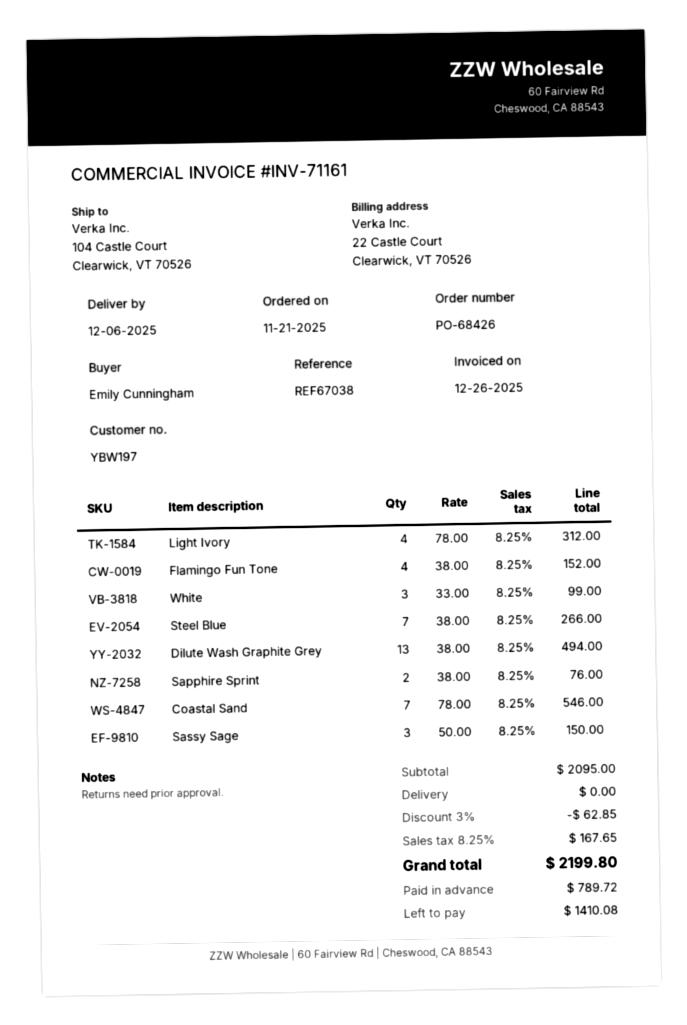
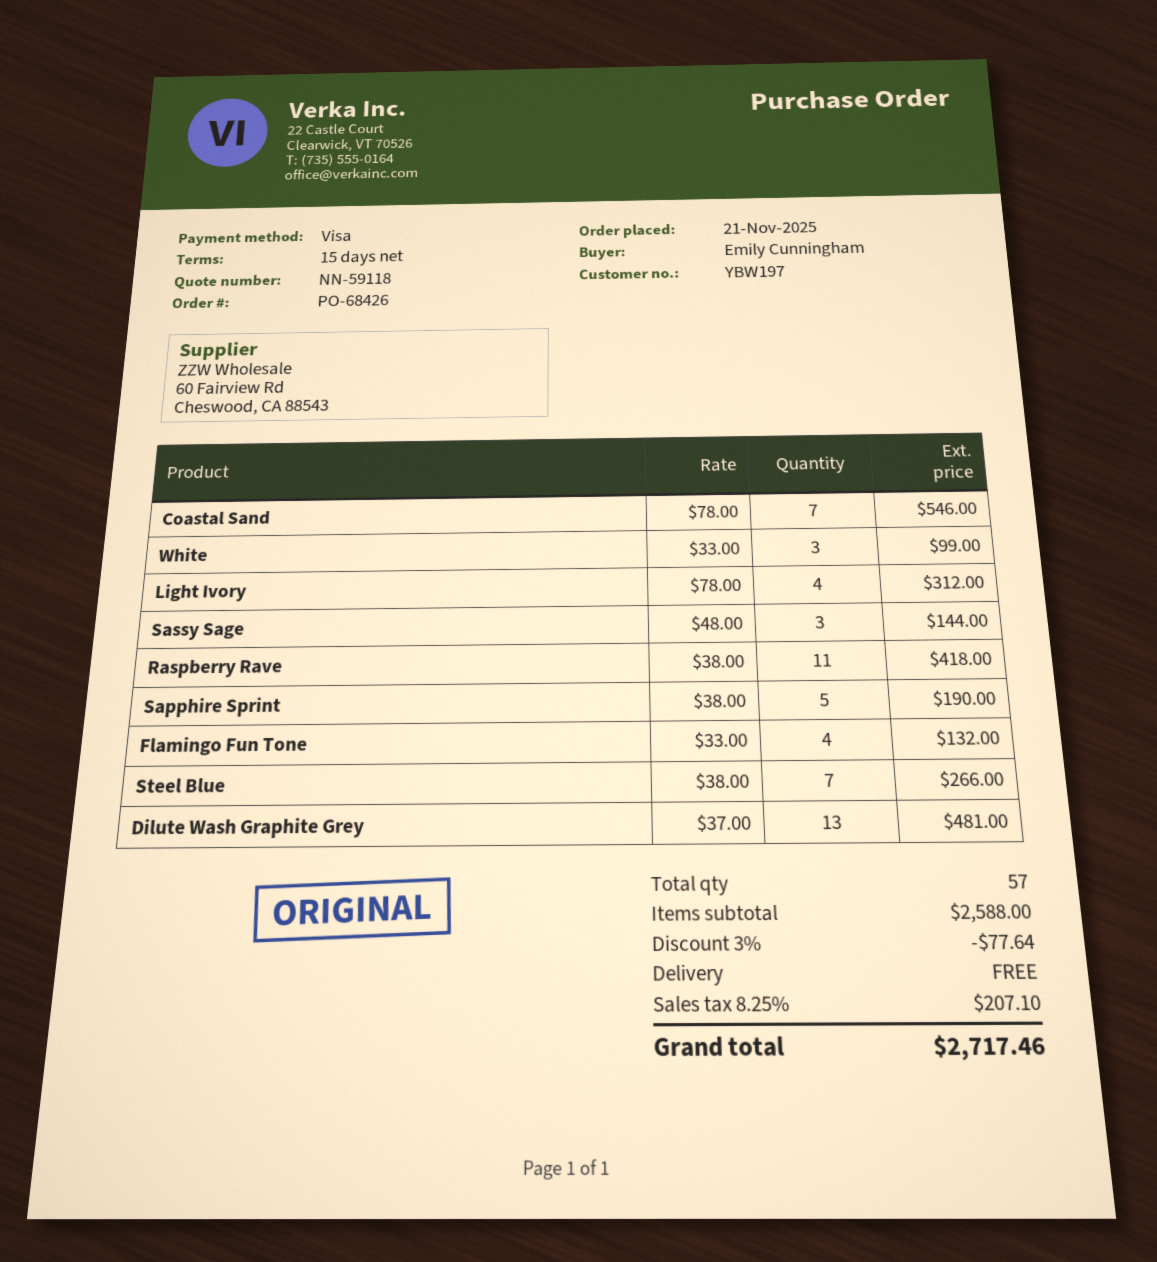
Flamingo Fun Tone: 4 x 38.00 = 152.00 -> 4 x 33.00 = 132.00
Dilute Wash Graphite Grey: 13 x 38.00 = 494.00 -> 13 x 37.00 = 481.00
Sapphire Sprint: 2 x 38.00 = 76.00 -> 5 x 38.00 = 190.00
Sassy Sage: 3 x 50.00 = 150.00 -> 3 x 48.00 = 144.00
Raspberry Rave: none -> 11 x 38.00 = 418.00
subtotal: 2095.00 -> 2588.00
discount: 3% = 62.85 -> 3% = 77.64
tax: 8.25% = 167.65 -> 8.25% = 207.10
total: 2199.80 -> 2717.46

